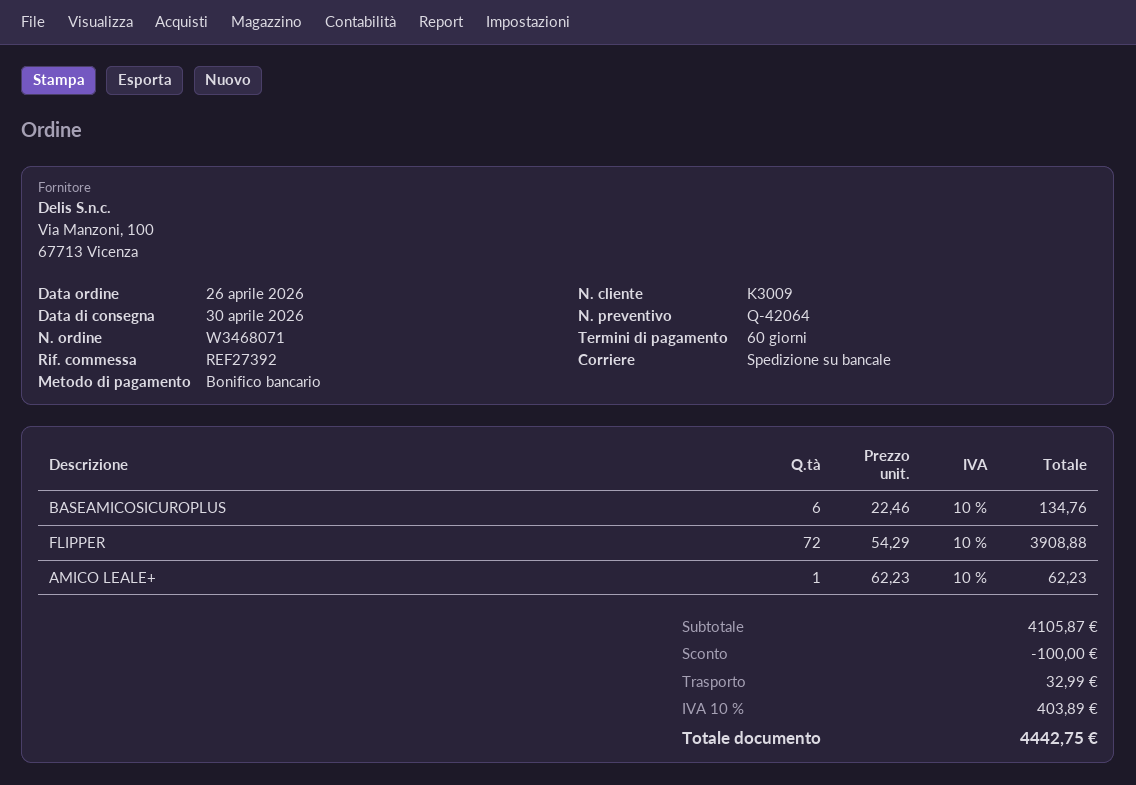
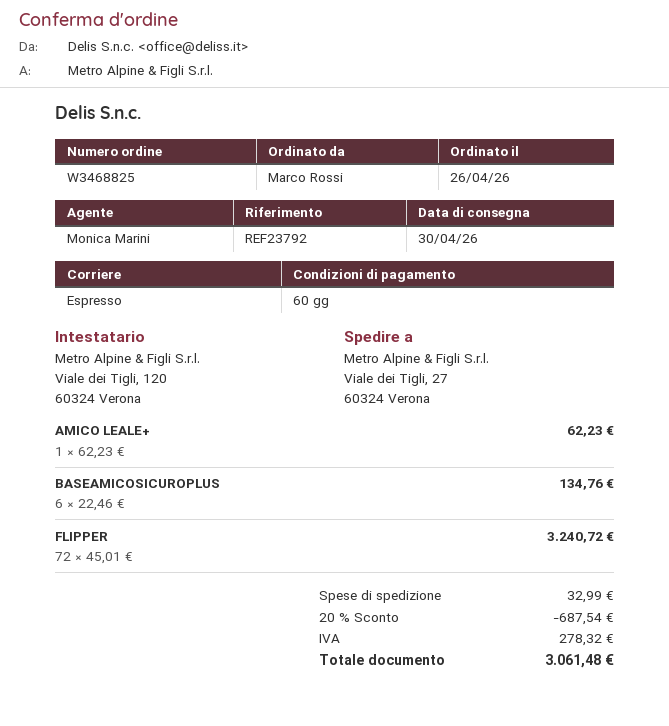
order number: W3468071 -> W3468825
reference: REF27392 -> REF23792
shipping method: pallet freight -> express
FLIPPER: 72 x 54.29 = 3908.88 -> 72 x 45.01 = 3240.72
discount: 100.00 -> 687.54
tax: 403.89 -> 278.32
total: 4442.75 -> 3061.48

